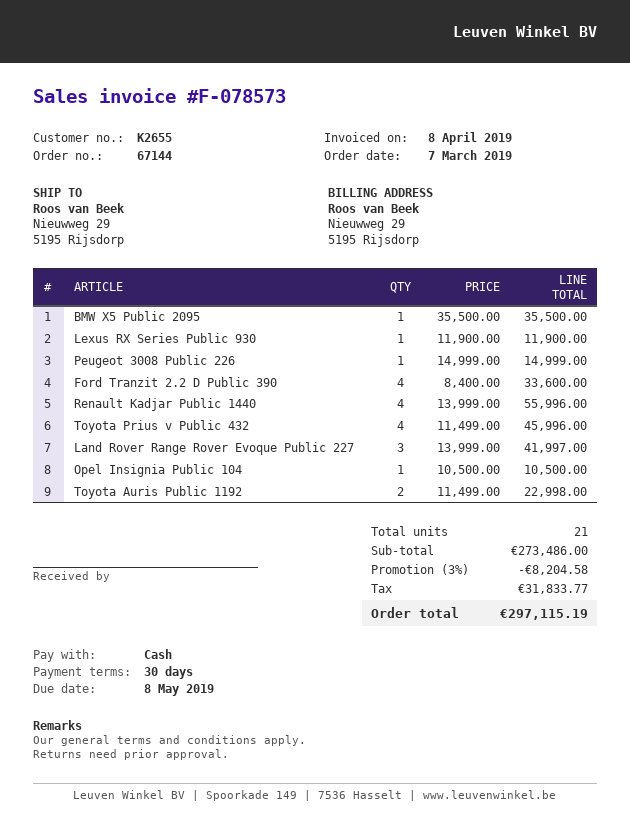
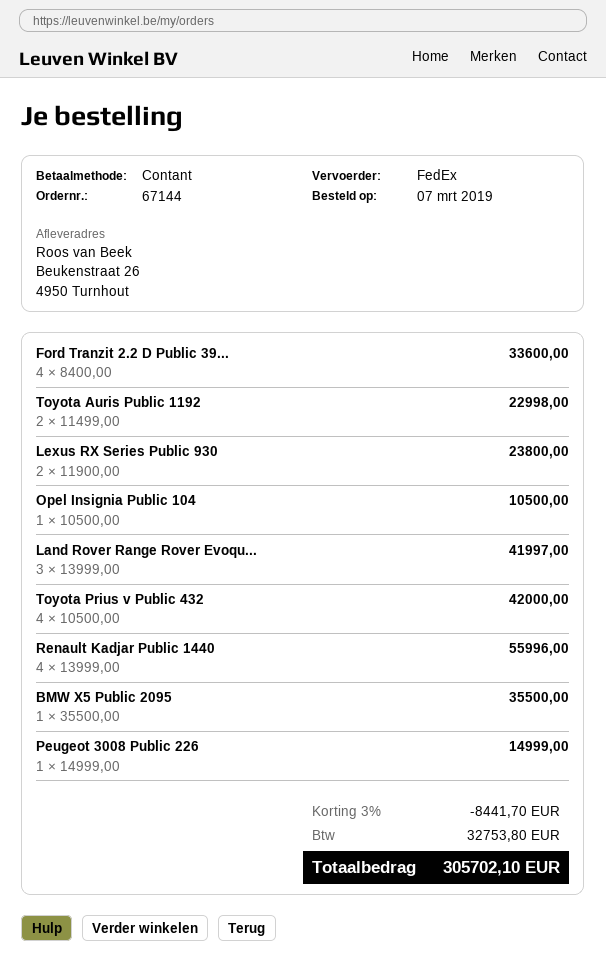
ship to: Nieuwweg 29, 5195 Rijsdorp -> Beukenstraat 26, 4950 Turnhout
Lexus RX Series Public 930: 1 x 11900.00 = 11900.00 -> 2 x 11900.00 = 23800.00
Toyota Prius v Public 432: 4 x 11499.00 = 45996.00 -> 4 x 10500.00 = 42000.00
discount: 3% = 8204.58 -> 3% = 8441.70
tax: 31833.77 -> 32753.80
total: 297115.19 -> 305702.10

